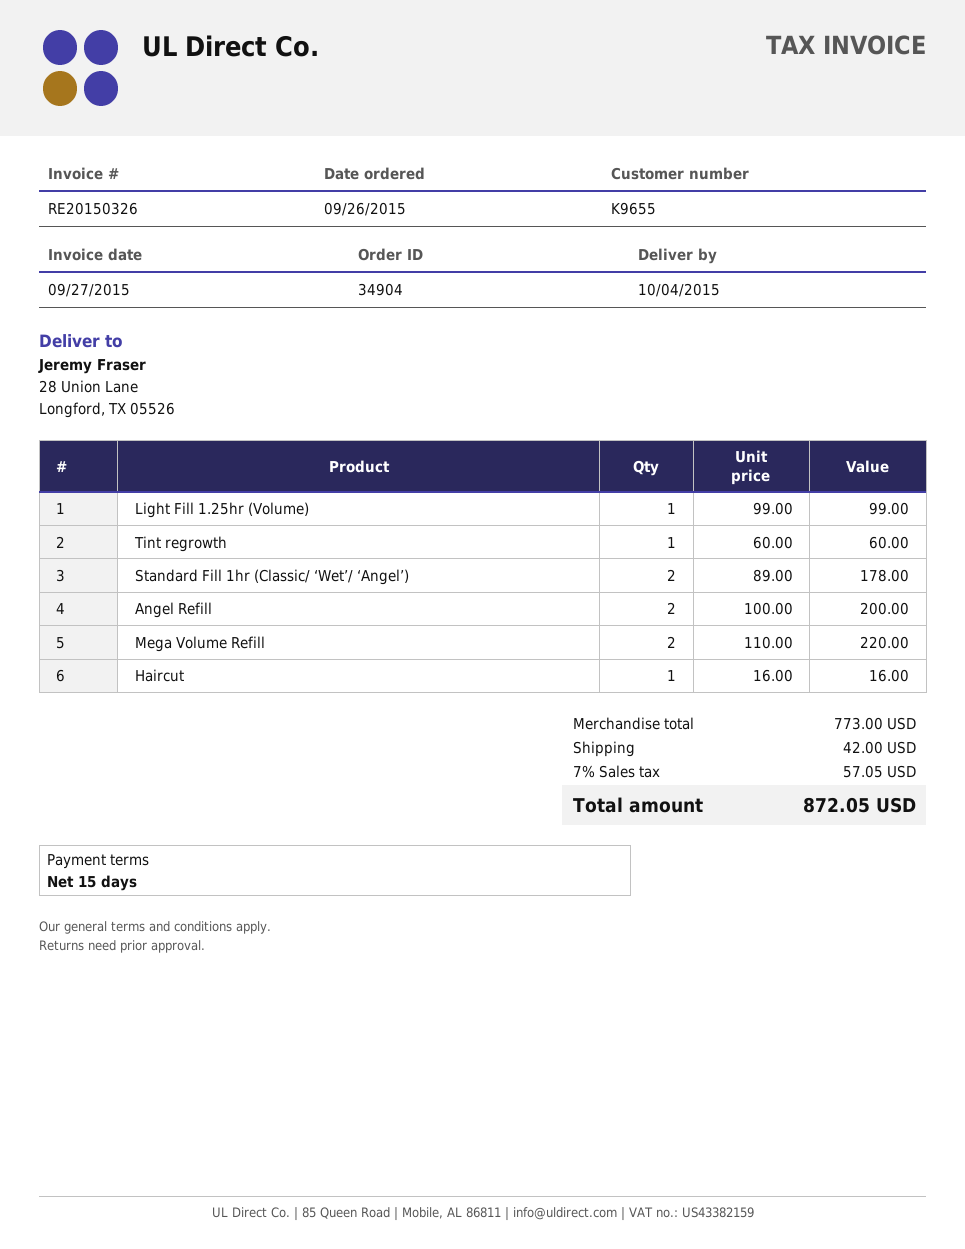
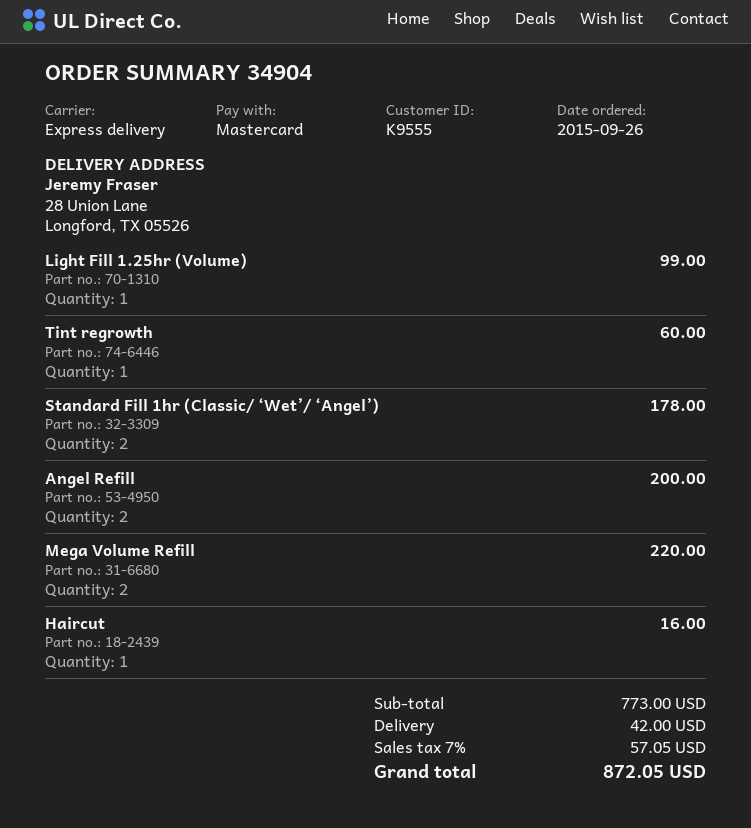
customer number: K9655 -> K9555

